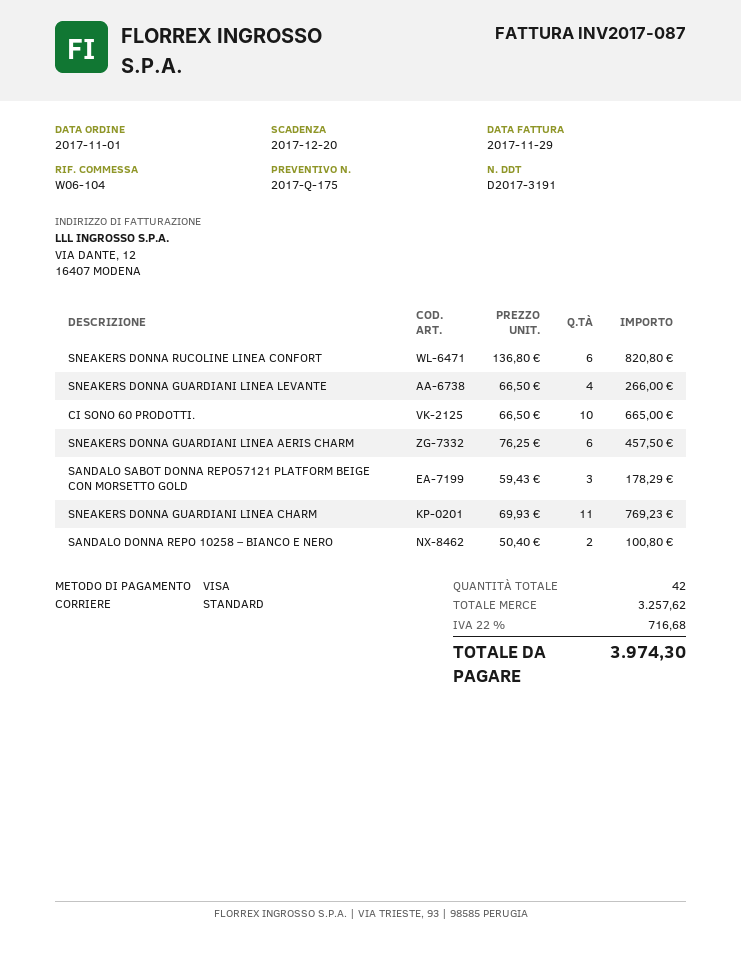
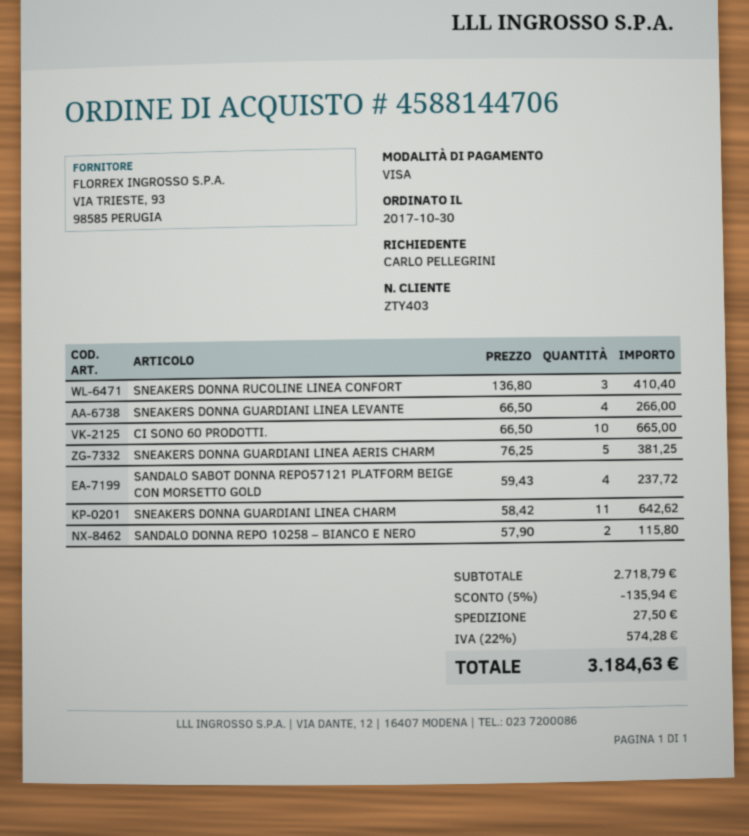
order date: 2017-11-01 -> 2017-10-30
SNEAKERS DONNA RUCOLINE LINEA CONFORT: 6 x 136.80 = 820.80 -> 3 x 136.80 = 410.40
SNEAKERS DONNA GUARDIANI LINEA AERIS CHARM: 6 x 76.25 = 457.50 -> 5 x 76.25 = 381.25
SANDALO SABOT DONNA REPO57121 PLATFORM BEIGE CON MORSETTO GOLD: 3 x 59.43 = 178.29 -> 4 x 59.43 = 237.72
SNEAKERS DONNA GUARDIANI LINEA CHARM: 11 x 69.93 = 769.23 -> 11 x 58.42 = 642.62
SANDALO DONNA REPO 10258 – BIANCO E NERO: 2 x 50.40 = 100.80 -> 2 x 57.90 = 115.80
subtotal: 3257.62 -> 2718.79
discount: none -> 5% = 135.94
shipping: none -> 27.50
tax: 22% = 716.68 -> 22% = 574.28
total: 3974.30 -> 3184.63

